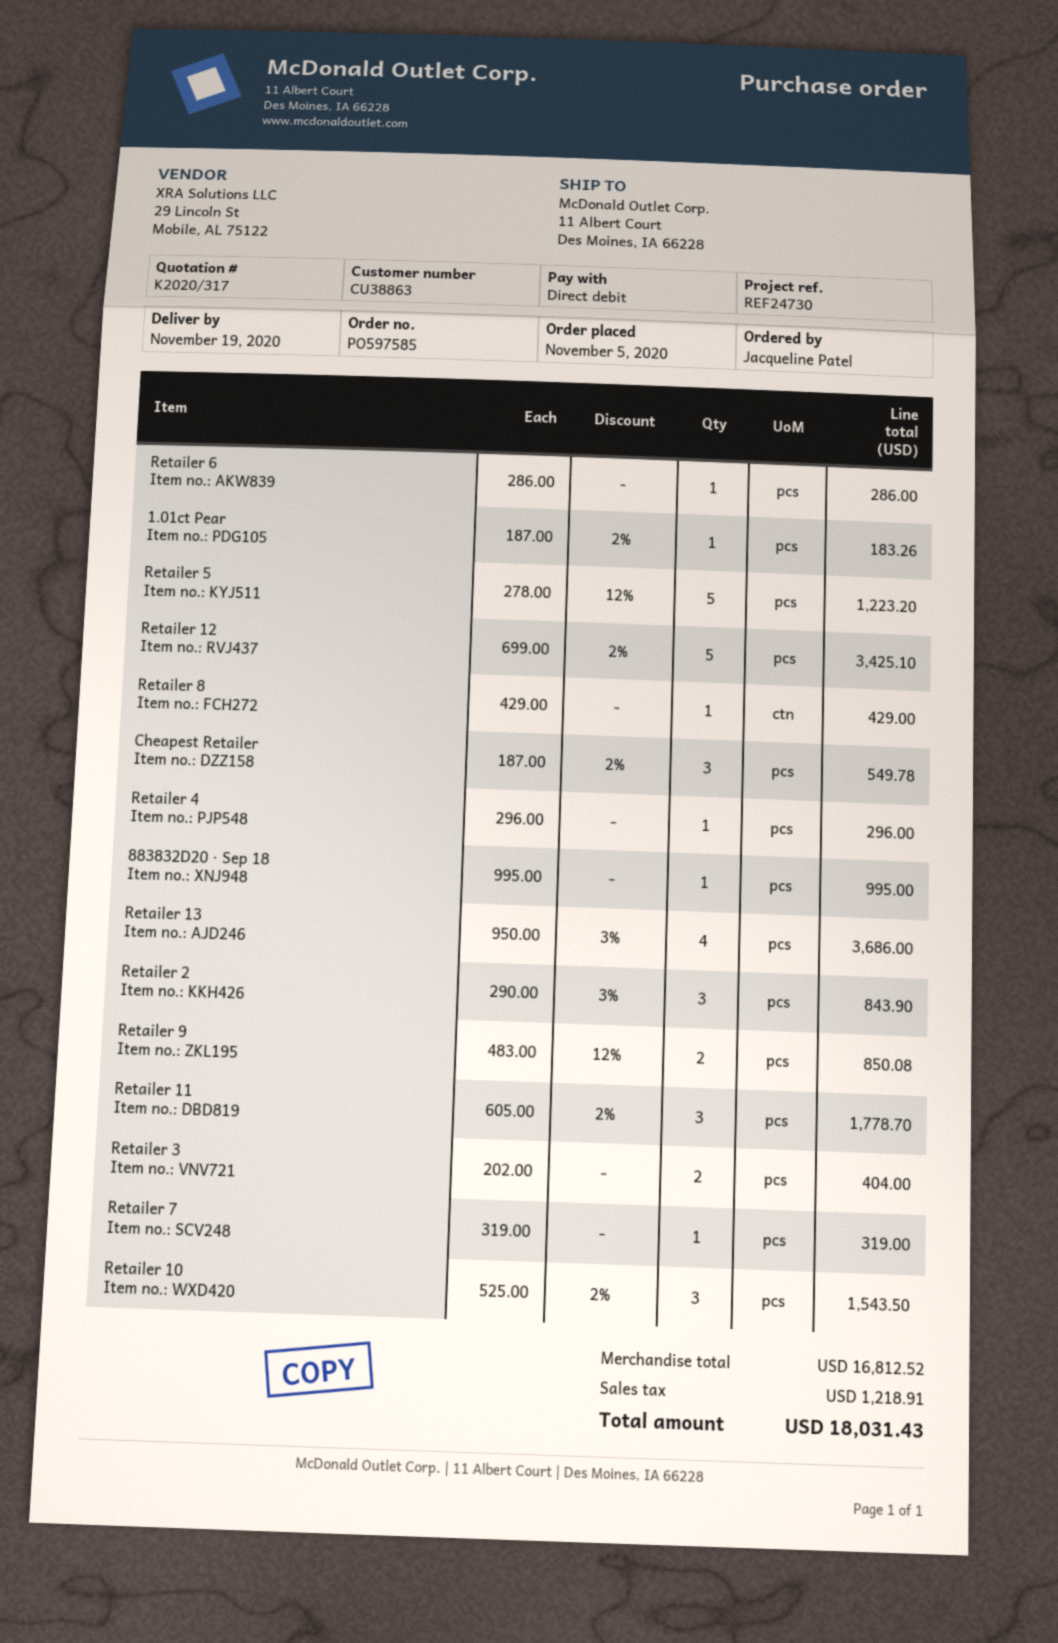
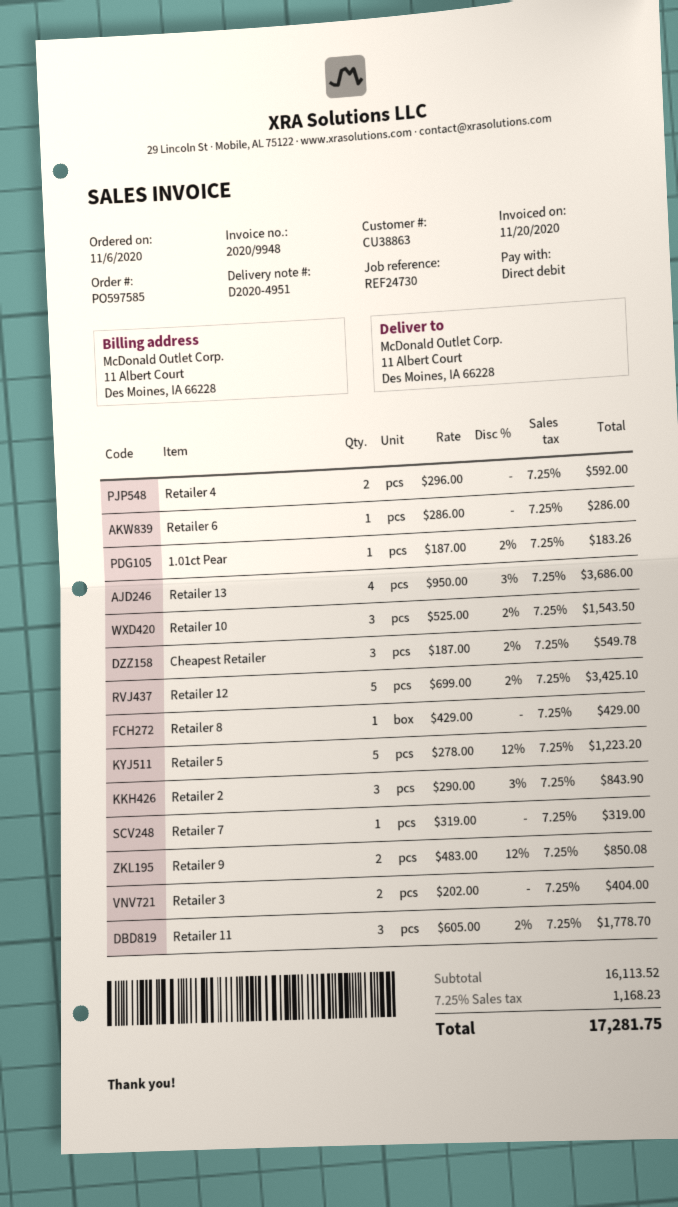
order date: 2020-11-05 -> 2020-11-06
Retailer 4: 1 x 296.00 = 296.00 -> 2 x 296.00 = 592.00
883832D20 · Sep 18: 1 x 995.00 = 995.00 -> none
subtotal: 16812.52 -> 16113.52
tax: 1218.91 -> 1168.23
total: 18031.43 -> 17281.75

